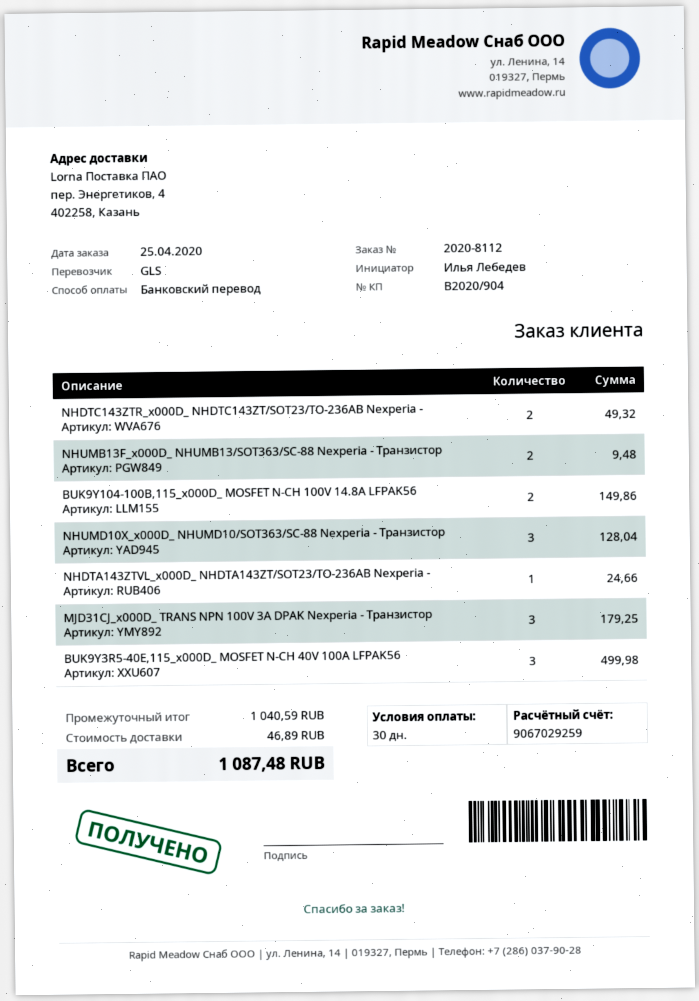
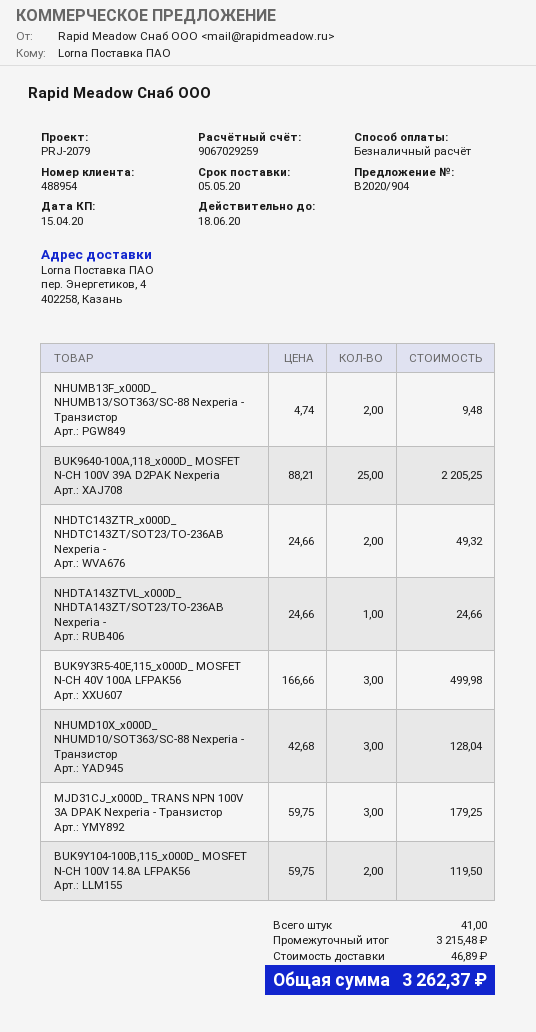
BUK9Y104-100B,115_x000D_ MOSFET N-CH 100V 14.8A LFPAK56: 2 for 149.86 -> 2 for 119.50
BUK9640-100A,118_x000D_ MOSFET N-CH 100V 39A D2PAK Nexperia: none -> 25 for 2205.25
subtotal: 1040.59 -> 3215.48
total: 1087.48 -> 3262.37

